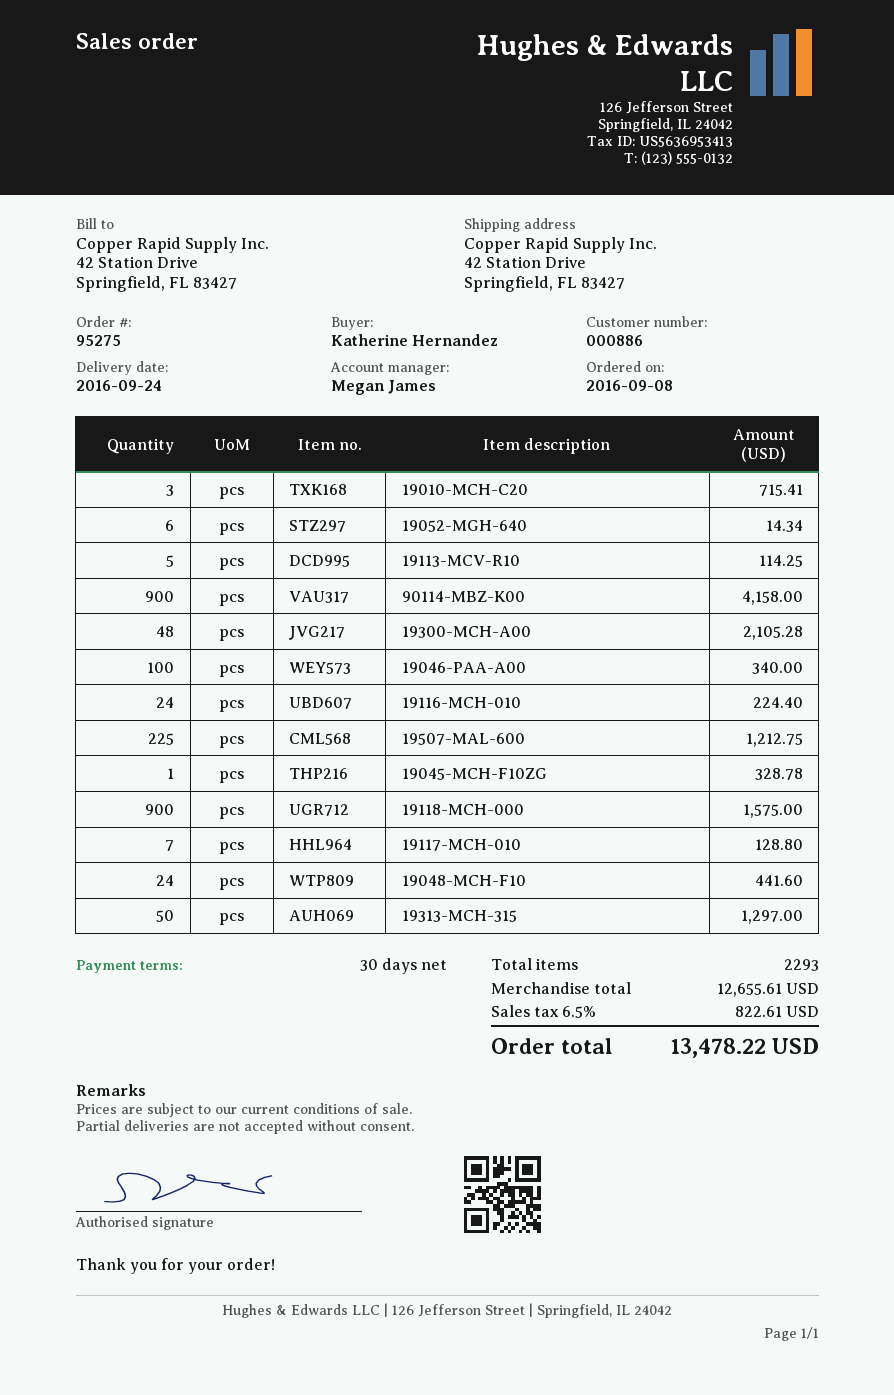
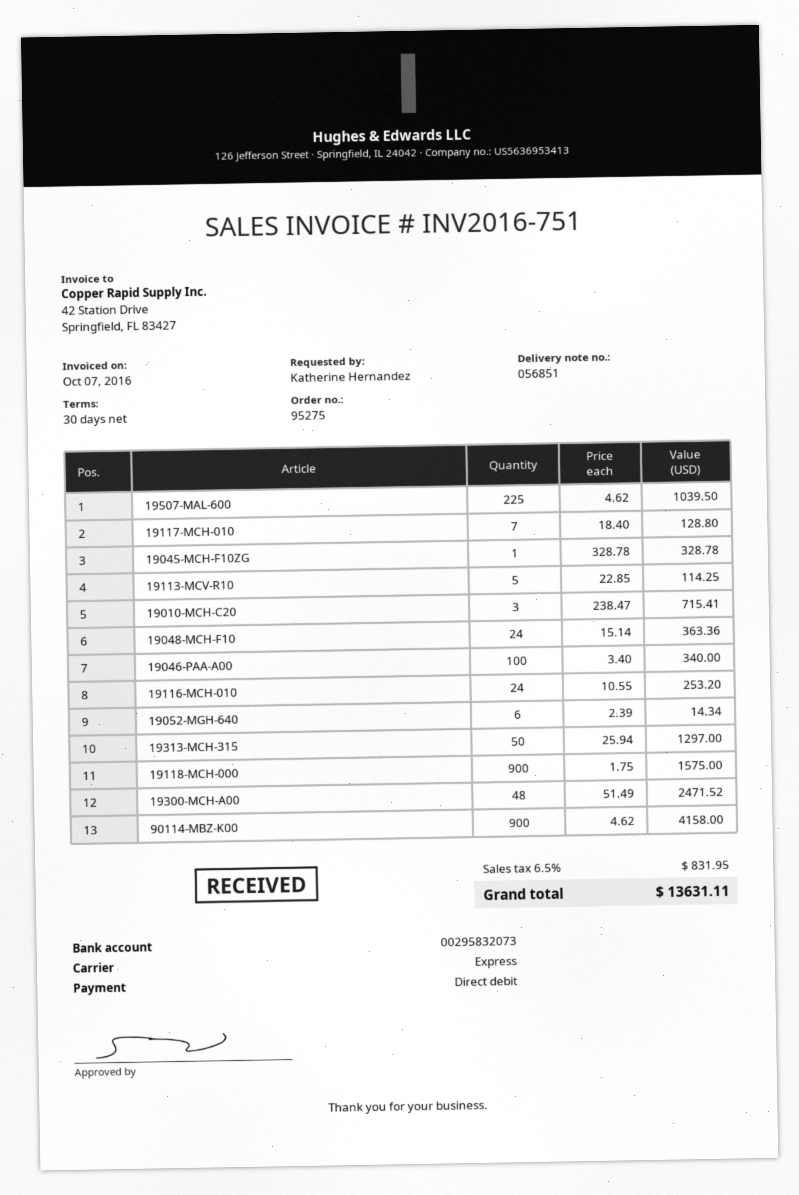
19300-MCH-A00: 48 for 2105.28 -> 48 for 2471.52
19116-MCH-010: 24 for 224.40 -> 24 for 253.20
19507-MAL-600: 225 for 1212.75 -> 225 for 1039.50
19048-MCH-F10: 24 for 441.60 -> 24 for 363.36
tax: 6.5% = 822.61 -> 6.5% = 831.95
total: 13478.22 -> 13631.11

